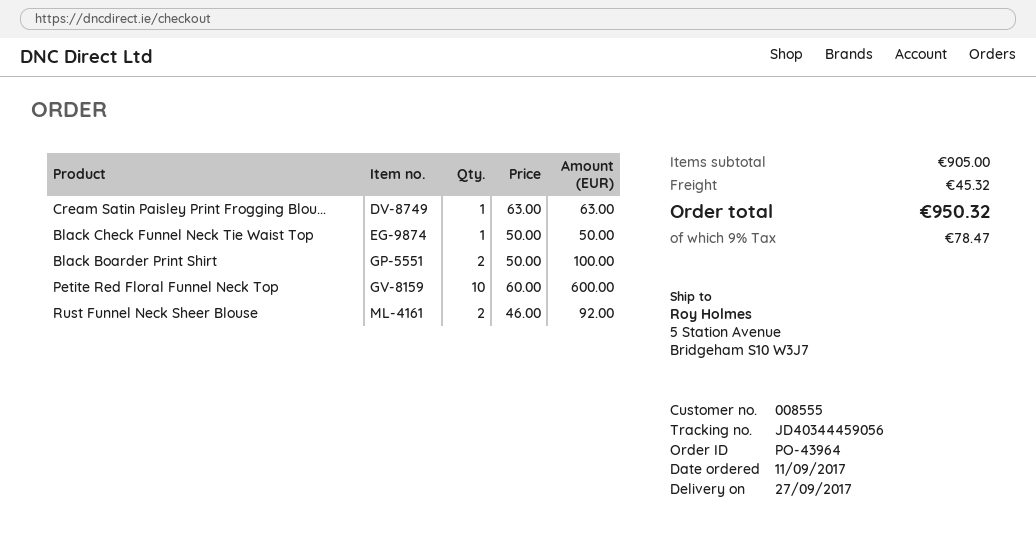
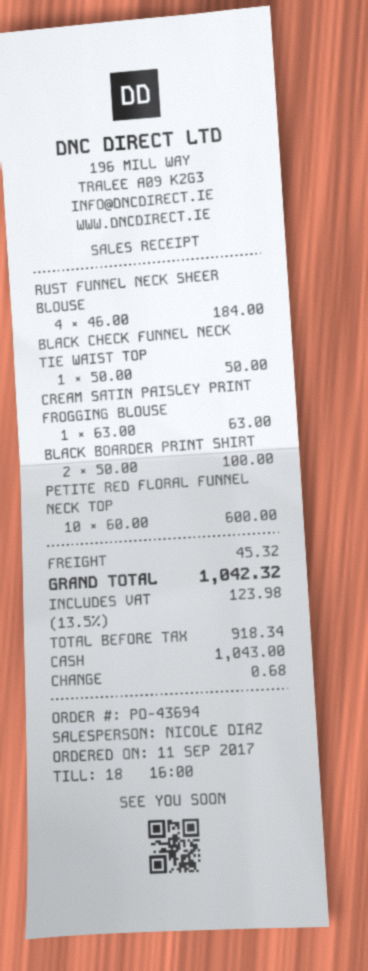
order number: PO-43964 -> PO-43694
Rust Funnel Neck Sheer Blouse: 2 x 46.00 = 92.00 -> 4 x 46.00 = 184.00
tax: 9% = 78.47 -> 13.5% = 123.98
total: 950.32 -> 1042.32

